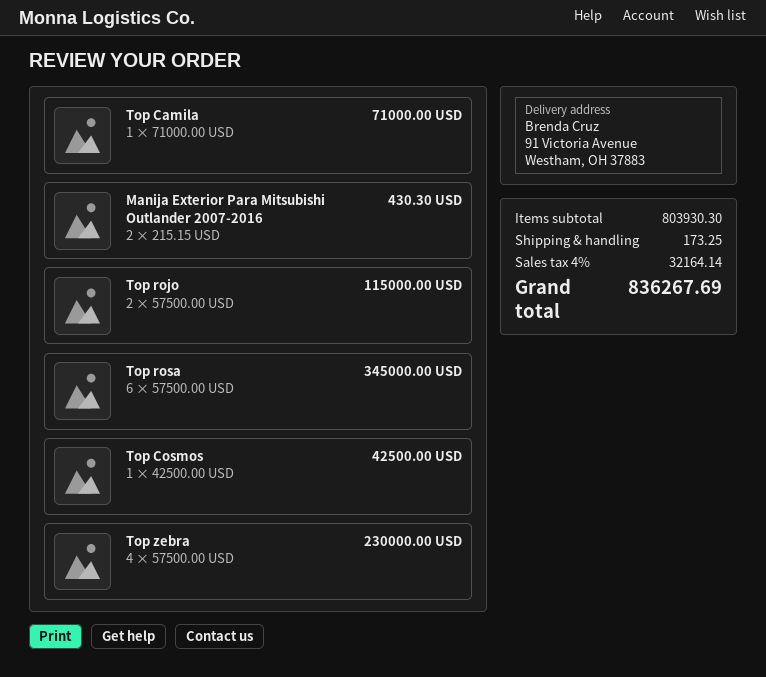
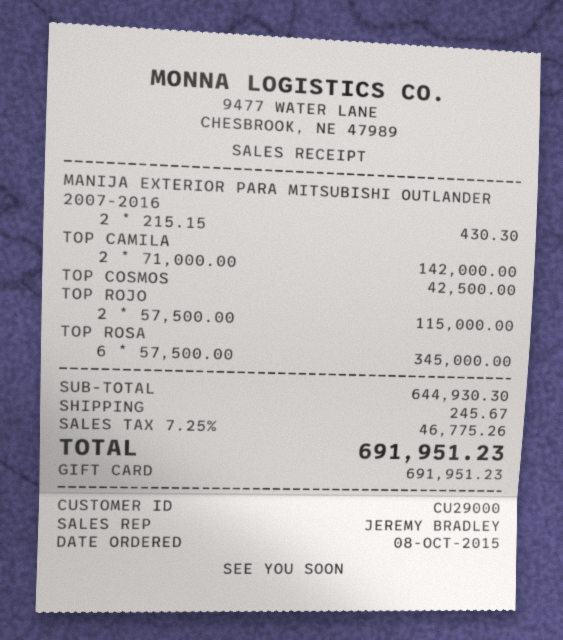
Top Camila: 1 x 71000.00 = 71000.00 -> 2 x 71000.00 = 142000.00
Top zebra: 4 x 57500.00 = 230000.00 -> none
subtotal: 803930.30 -> 644930.30
shipping: 173.25 -> 245.67
tax: 4% = 32164.14 -> 7.25% = 46775.26
total: 836267.69 -> 691951.23

